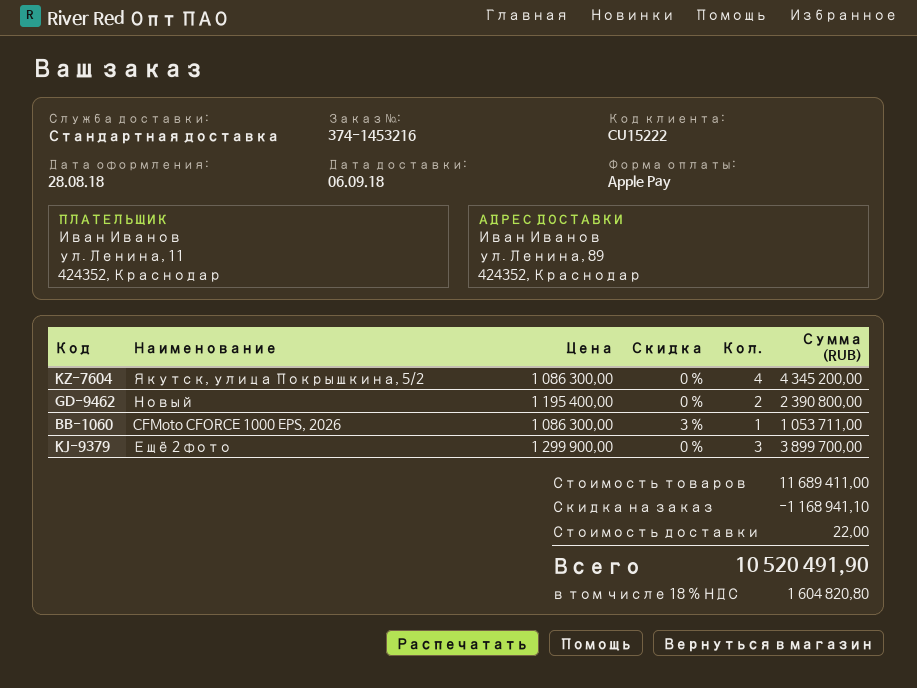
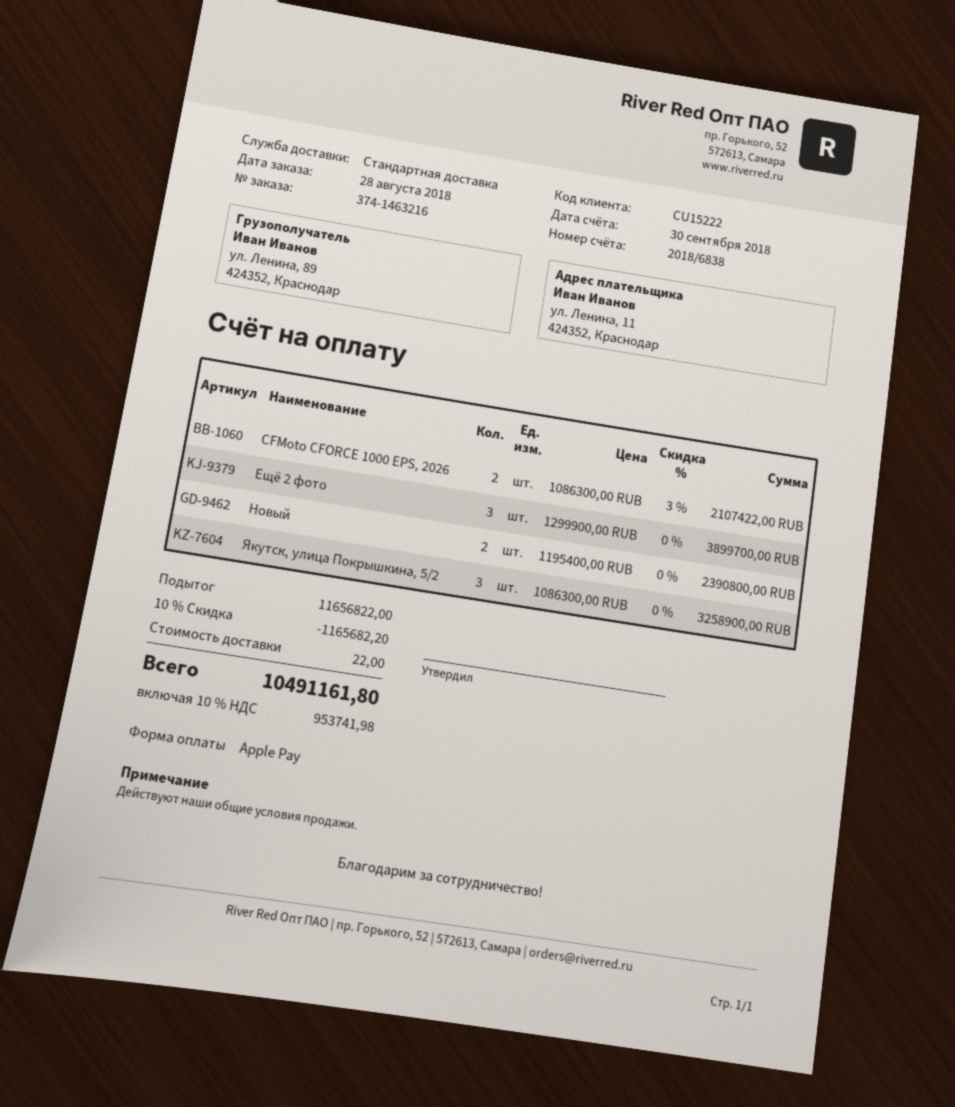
order number: 374-1453216 -> 374-1463216
Якутск, улица Покрышкина, 5/2: 4 x 1086300.00 = 4345200.00 -> 3 x 1086300.00 = 3258900.00
CFMoto CFORCE 1000 EPS, 2026: 1 x 1086300.00 - 3% = 1053711.00 -> 2 x 1086300.00 - 3% = 2107422.00
subtotal: 11689411.00 -> 11656822.00
discount: 1168941.10 -> 1165682.20
tax: 18% = 1604820.80 -> 10% = 953741.98
total: 10520491.90 -> 10491161.80

